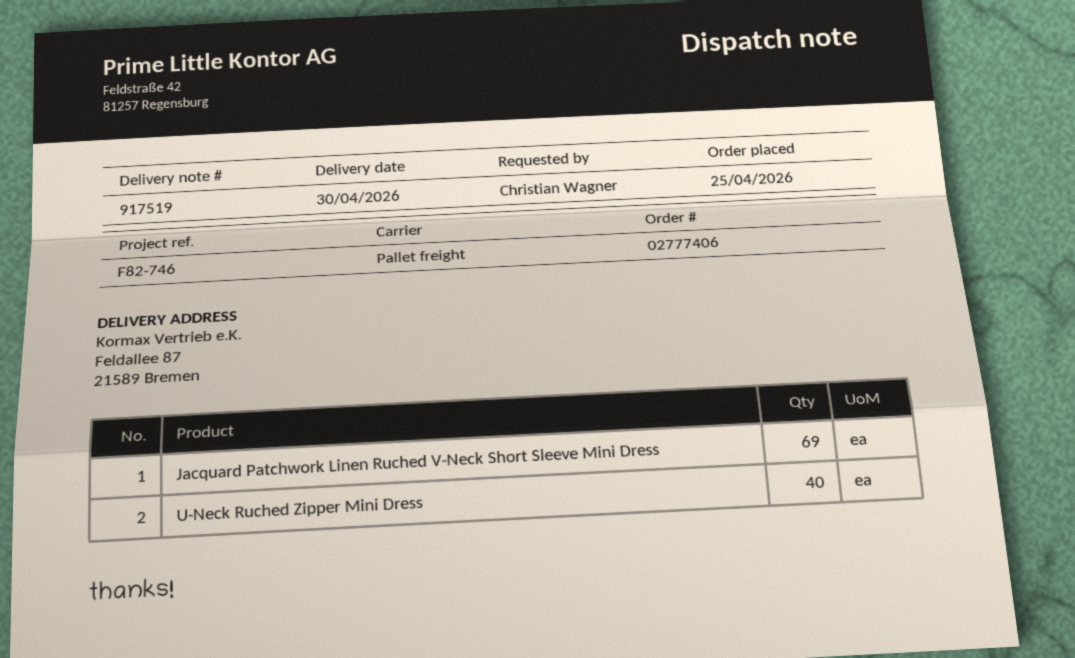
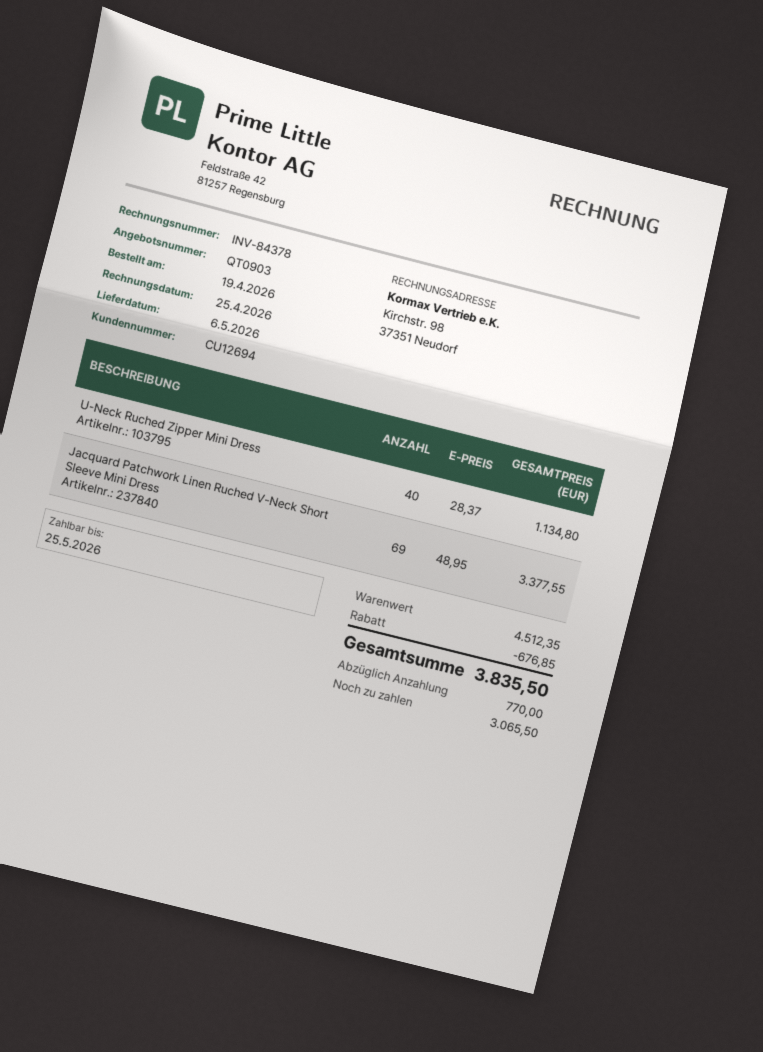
order date: 2026-04-25 -> 2026-04-19
delivery date: 2026-04-30 -> 2026-05-06

